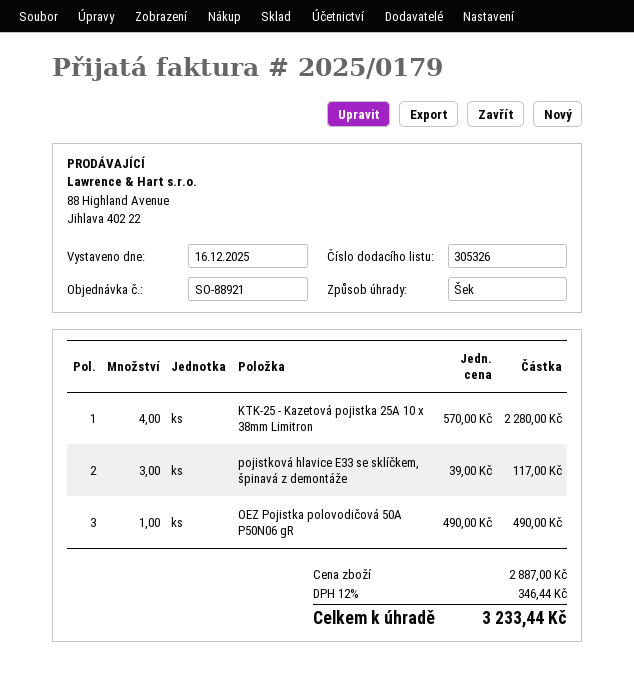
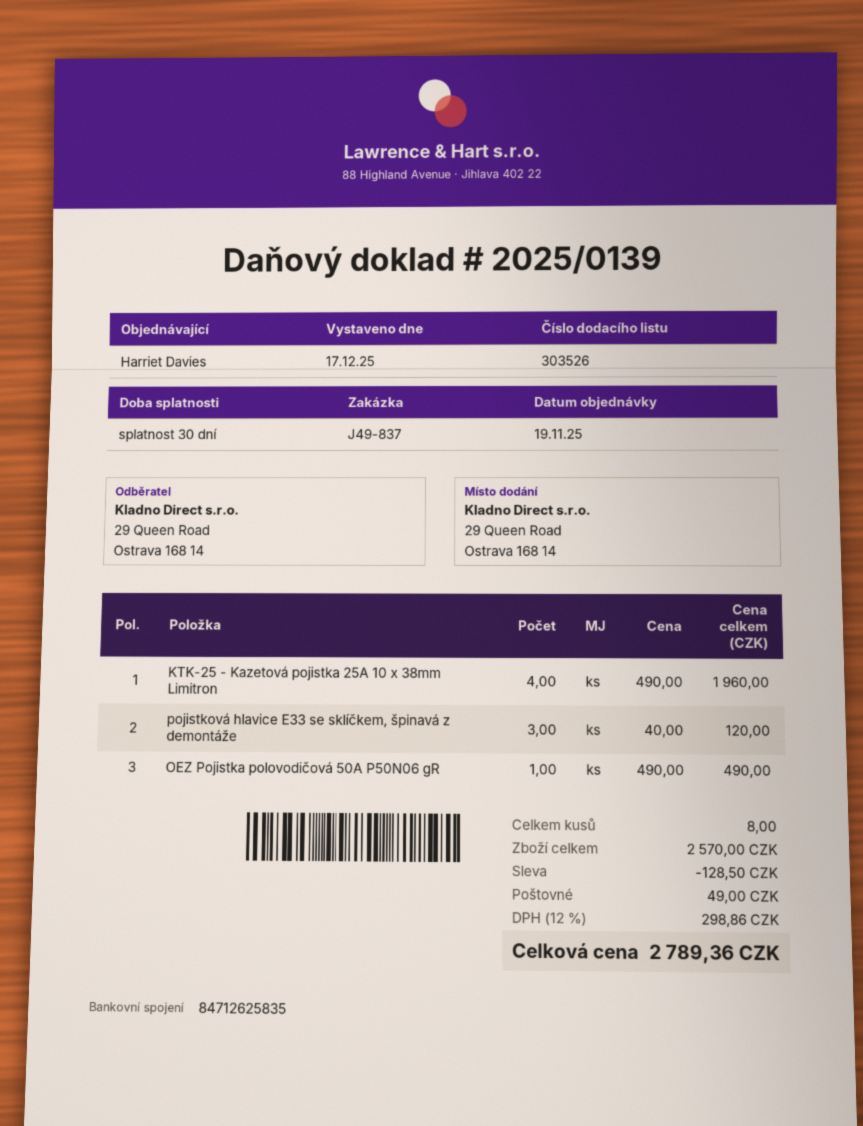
delivery note number: 305326 -> 303526
invoice number: 2025/0179 -> 2025/0139
invoice date: 2025-12-16 -> 2025-12-17
KTK-25 - Kazetová pojistka 25A 10 x 38mm Limitron: 4 x 570.00 = 2280.00 -> 4 x 490.00 = 1960.00
pojistková hlavice E33 se sklíčkem, špinavá z demontáže: 3 x 39.00 = 117.00 -> 3 x 40.00 = 120.00
subtotal: 2887.00 -> 2570.00
discount: none -> 128.50
shipping: none -> 49.00
tax: 12% = 346.44 -> 12% = 298.86
total: 3233.44 -> 2789.36

